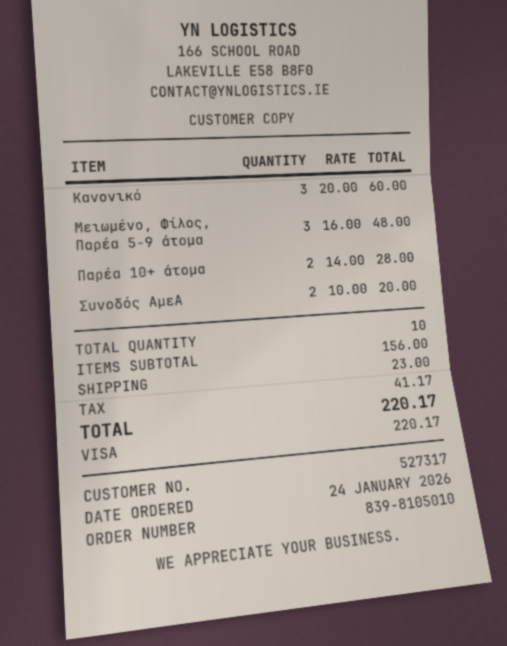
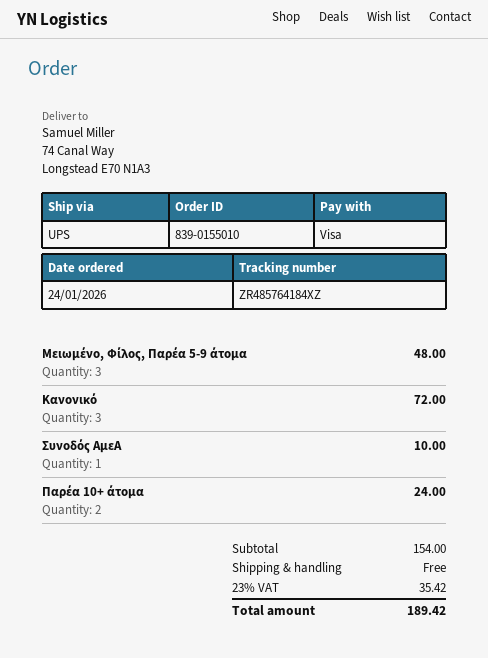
order number: 839-8105010 -> 839-0155010
Κανονικό: 3 for 60.00 -> 3 for 72.00
Παρέα 10+ άτομα: 2 for 28.00 -> 2 for 24.00
Συνοδός ΑμεA: 2 for 20.00 -> 1 for 10.00
subtotal: 156.00 -> 154.00
shipping: 23.00 -> 0.00
tax: 41.17 -> 35.42
total: 220.17 -> 189.42

